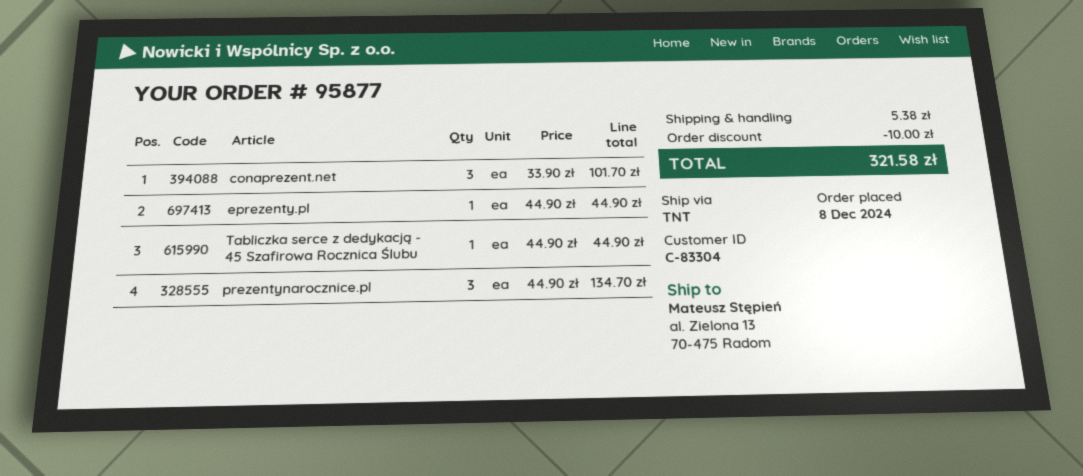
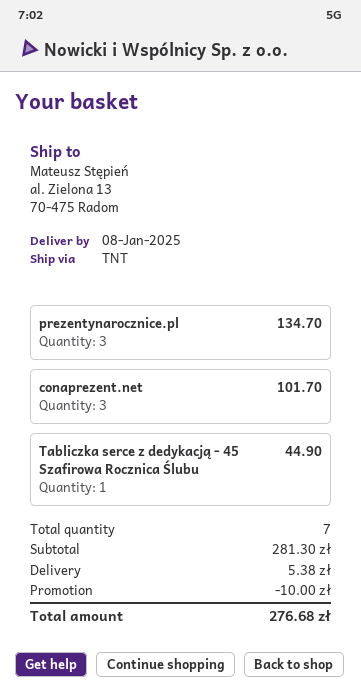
eprezenty.pl: 1 for 44.90 -> none
total: 321.58 -> 276.68

